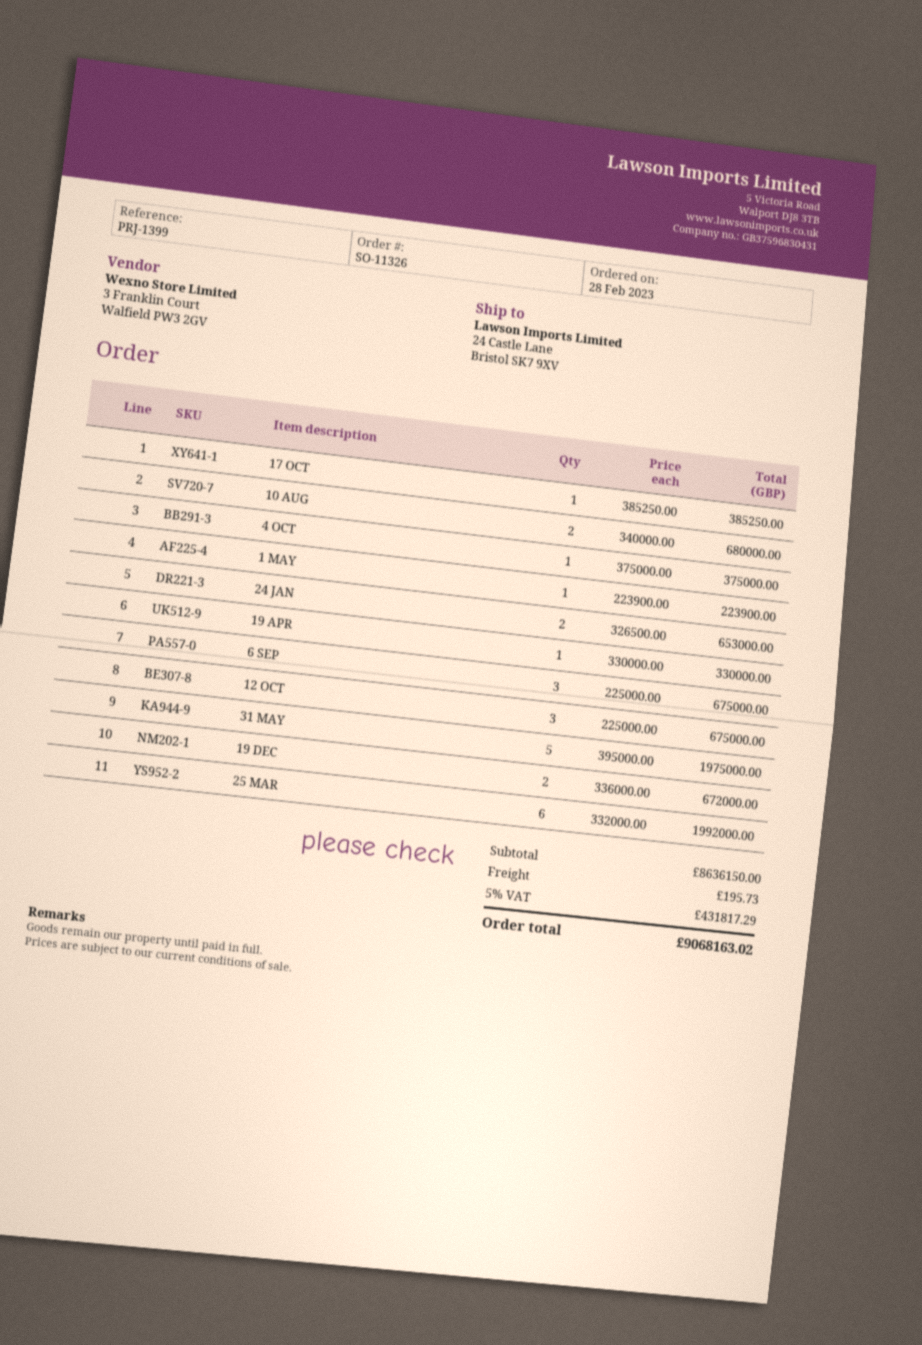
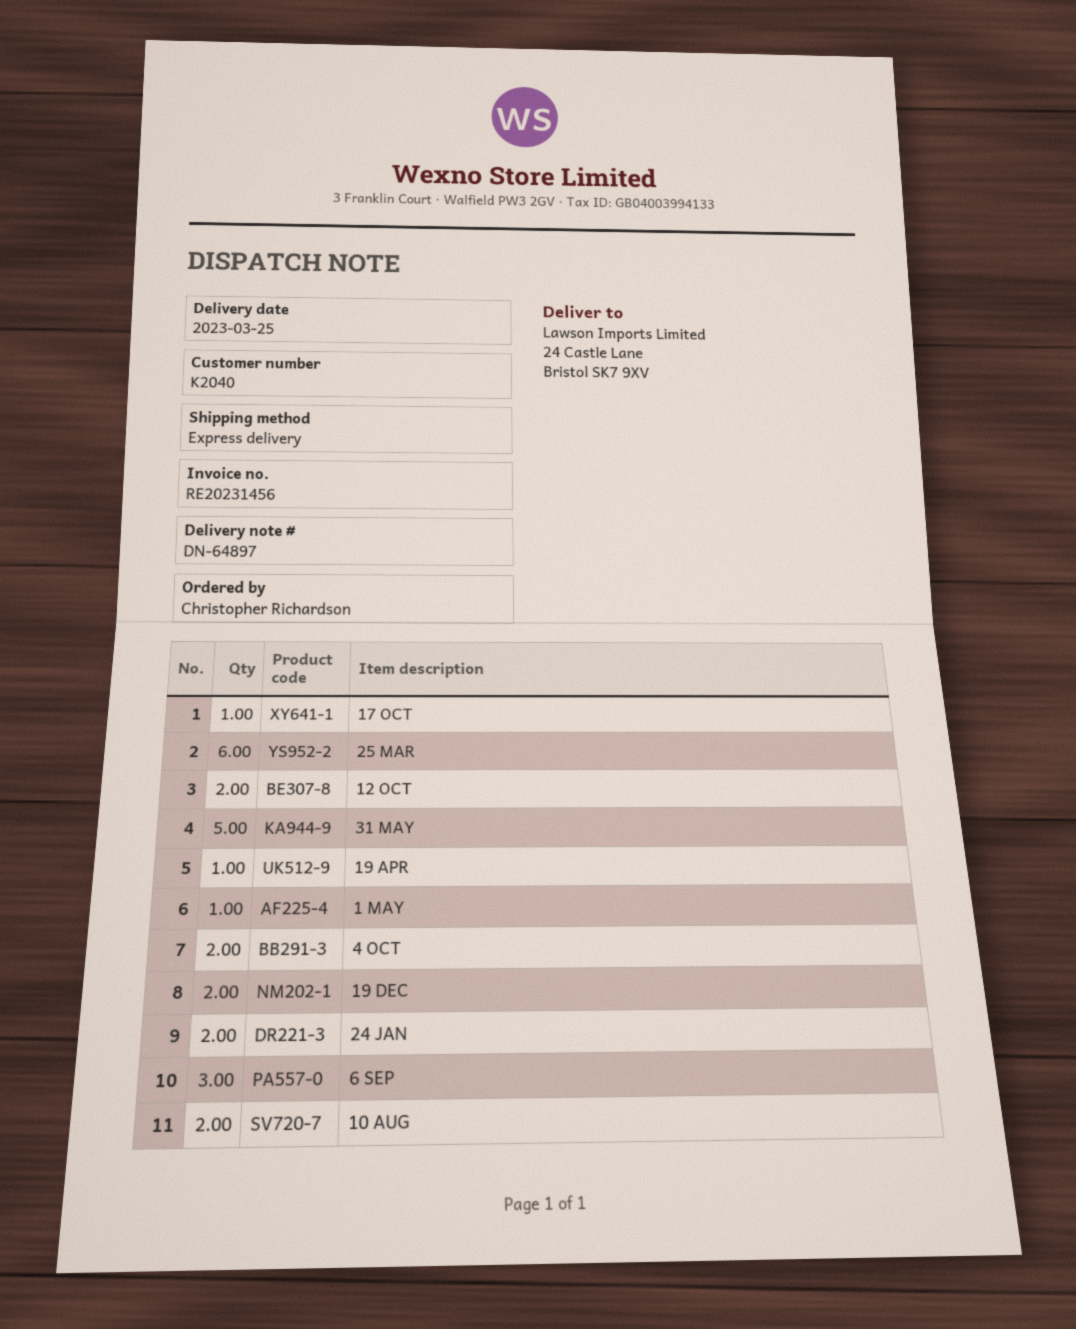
4 OCT: 1 -> 2
12 OCT: 3 -> 2

